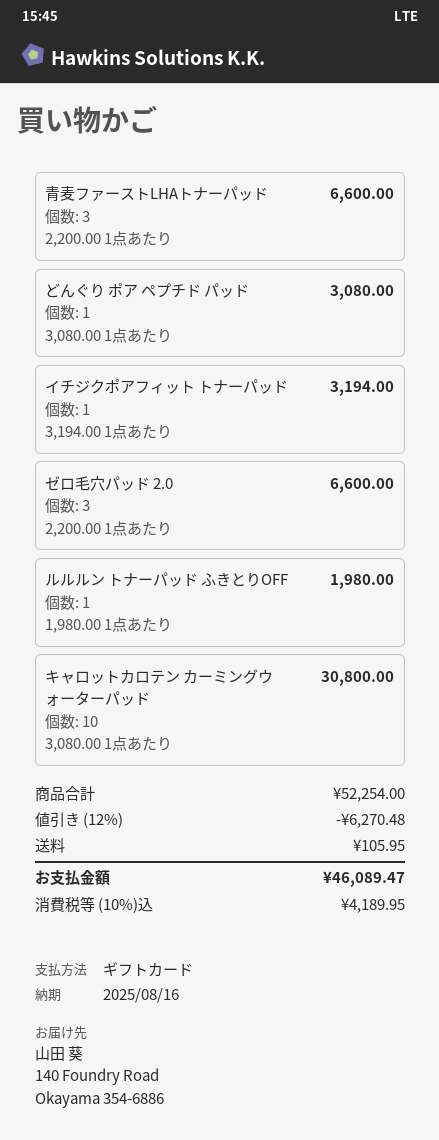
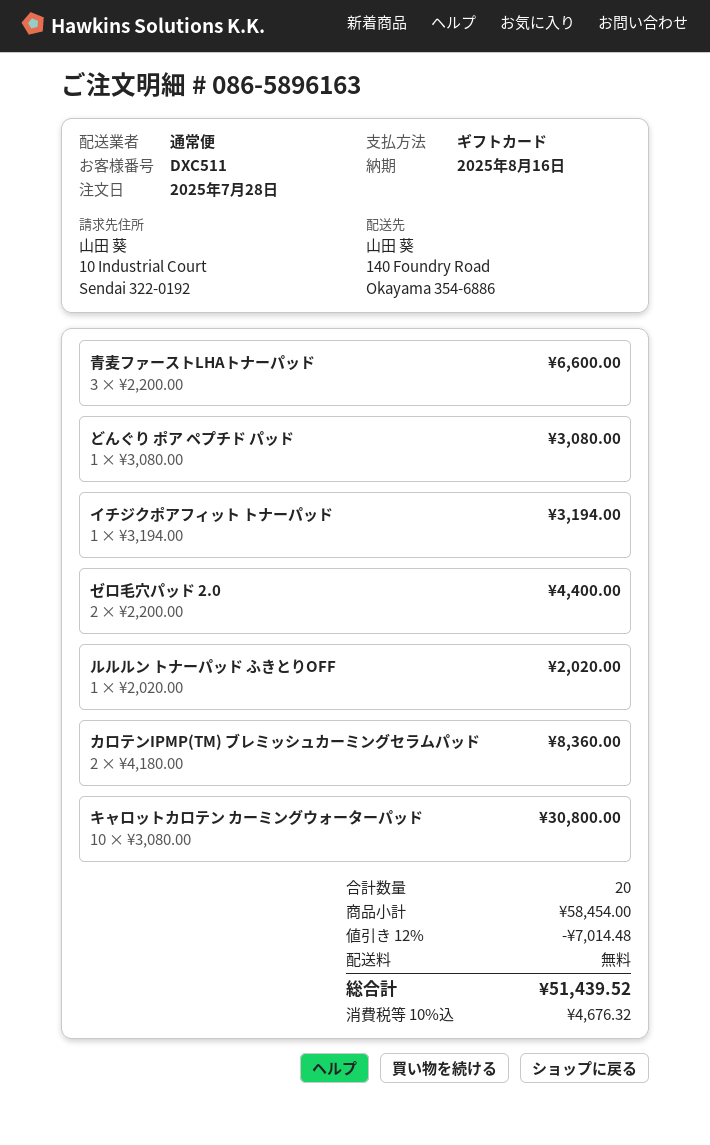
ゼロ毛穴パッド 2.0: 3 x 2200.00 = 6600.00 -> 2 x 2200.00 = 4400.00
ルルルン トナーパッド ふきとりOFF: 1 x 1980.00 = 1980.00 -> 1 x 2020.00 = 2020.00
カロテンIPMP(TM) ブレミッシュカーミングセラムパッド: none -> 2 x 4180.00 = 8360.00
subtotal: 52254.00 -> 58454.00
discount: 12% = 6270.48 -> 12% = 7014.48
shipping: 105.95 -> 0.00
tax: 10% = 4189.95 -> 10% = 4676.32
total: 46089.47 -> 51439.52

